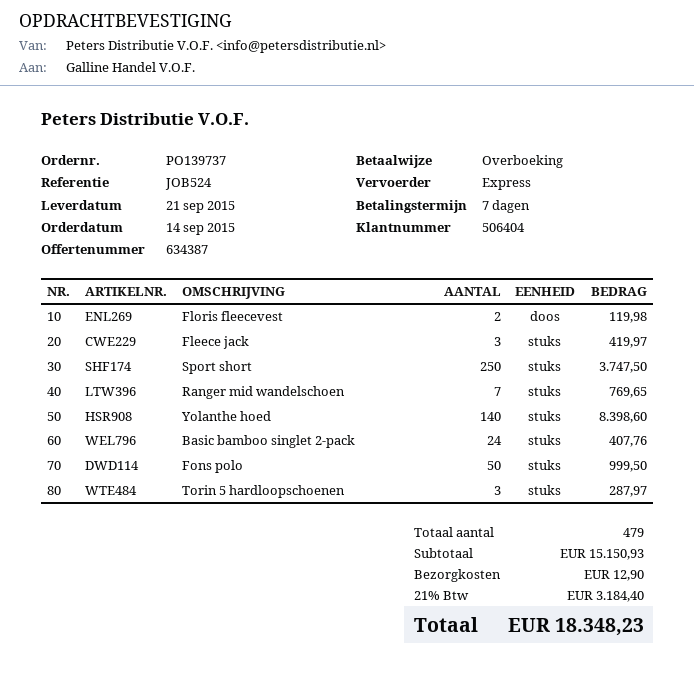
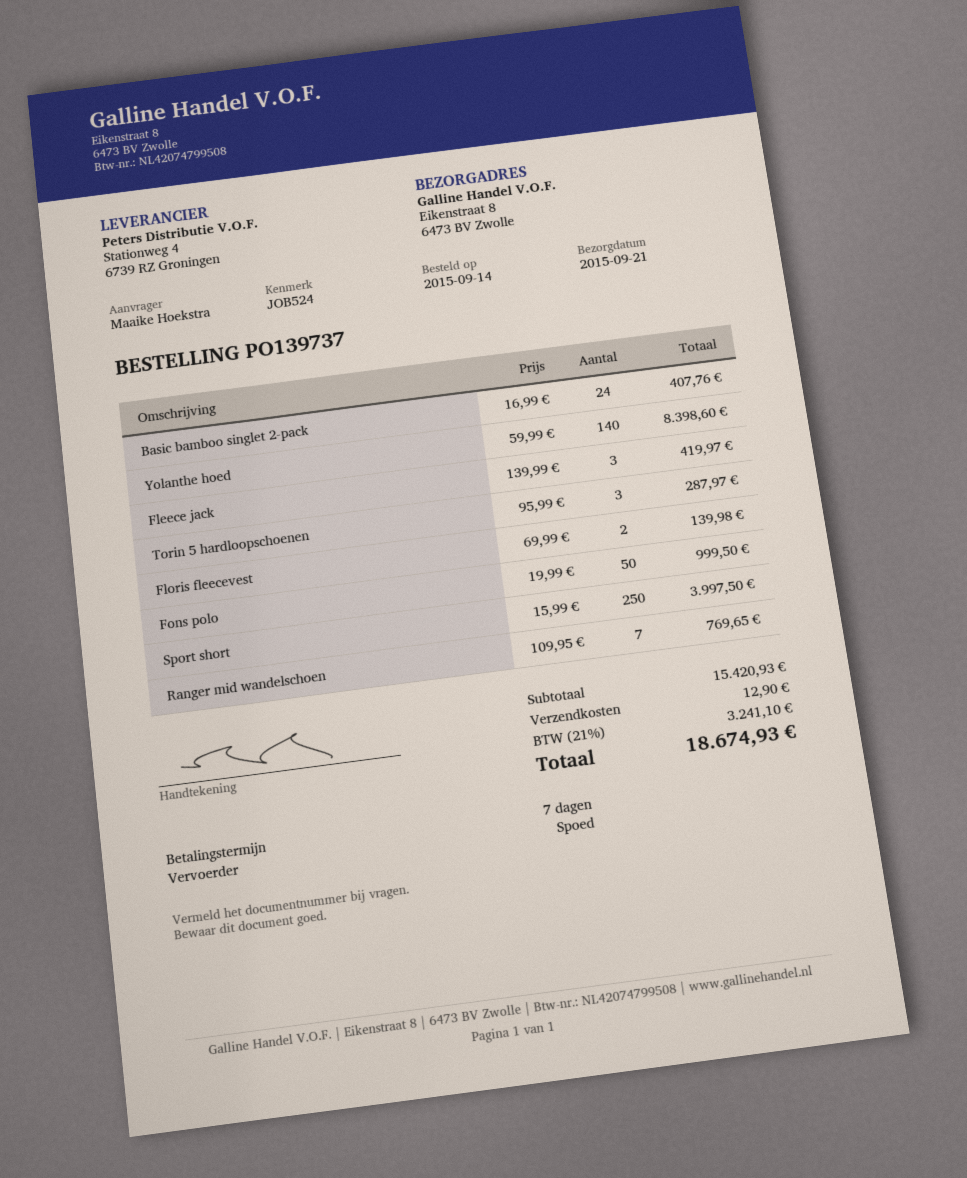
Floris fleecevest: 2 for 119.98 -> 2 for 139.98
Sport short: 250 for 3747.50 -> 250 for 3997.50
subtotal: 15150.93 -> 15420.93
tax: 21% = 3184.40 -> 21% = 3241.10
total: 18348.23 -> 18674.93

